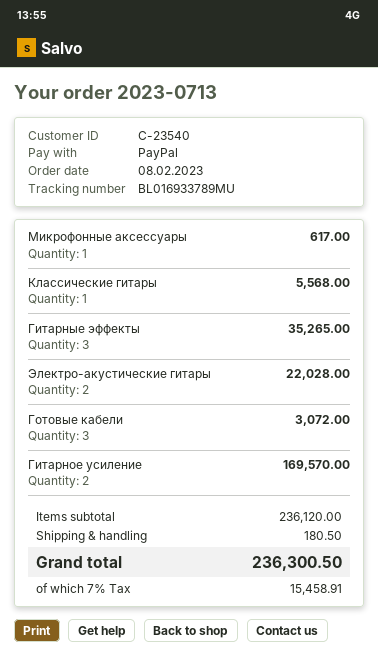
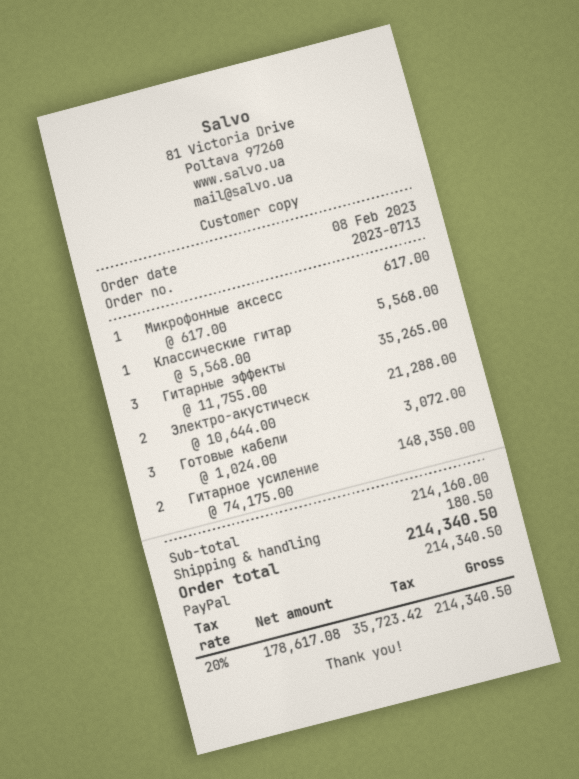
Электро-акустические гитары: 2 for 22028.00 -> 2 for 21288.00
Гитарное усиление: 2 for 169570.00 -> 2 for 148350.00
subtotal: 236120.00 -> 214160.00
tax: 7% = 15458.91 -> 20% = 35723.42
total: 236300.50 -> 214340.50

